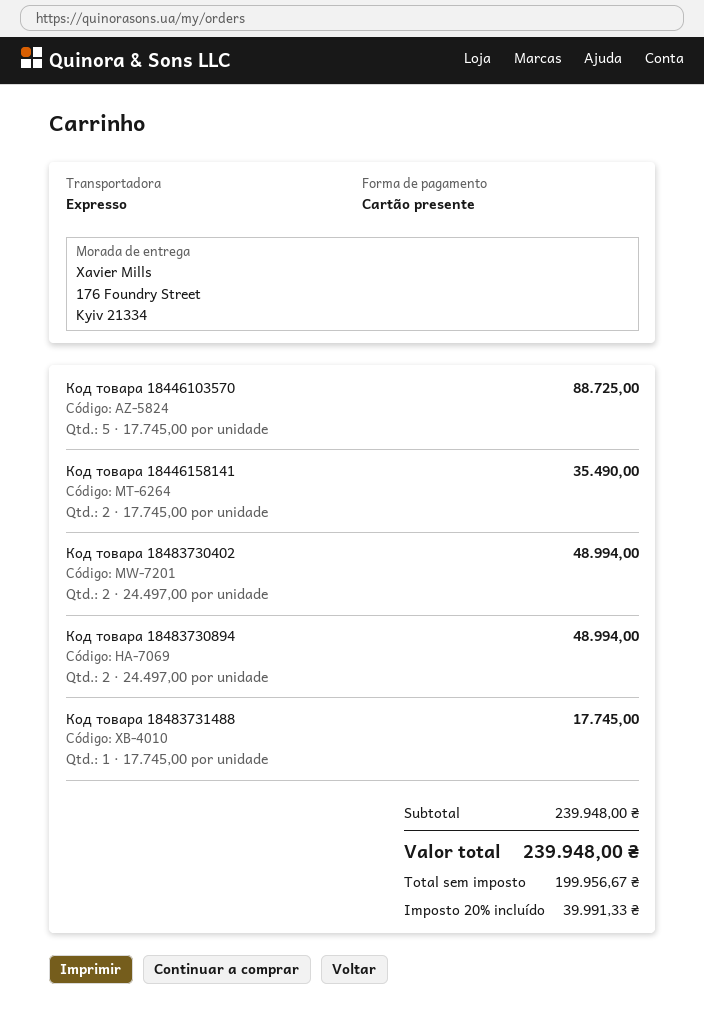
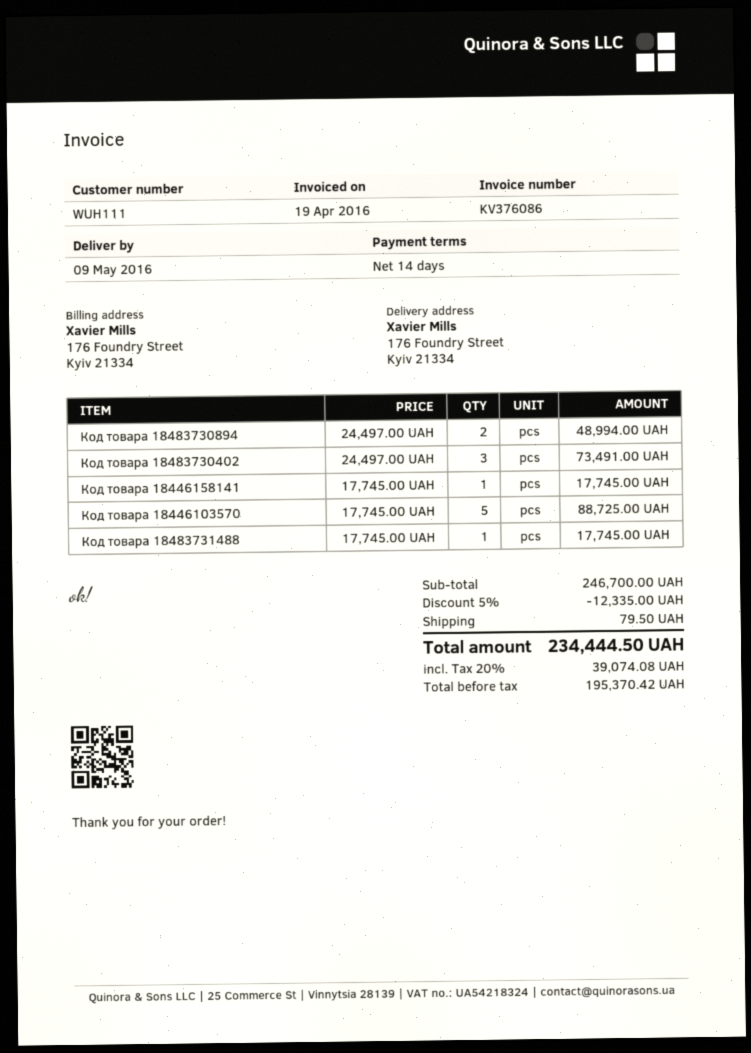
Код товара 18446158141: 2 x 17745.00 = 35490.00 -> 1 x 17745.00 = 17745.00
Код товара 18483730402: 2 x 24497.00 = 48994.00 -> 3 x 24497.00 = 73491.00
subtotal: 239948.00 -> 246700.00
discount: none -> 5% = 12335.00
shipping: none -> 79.50
net: 199956.67 -> 195370.42
tax: 20% = 39991.33 -> 20% = 39074.08
total: 239948.00 -> 234444.50

